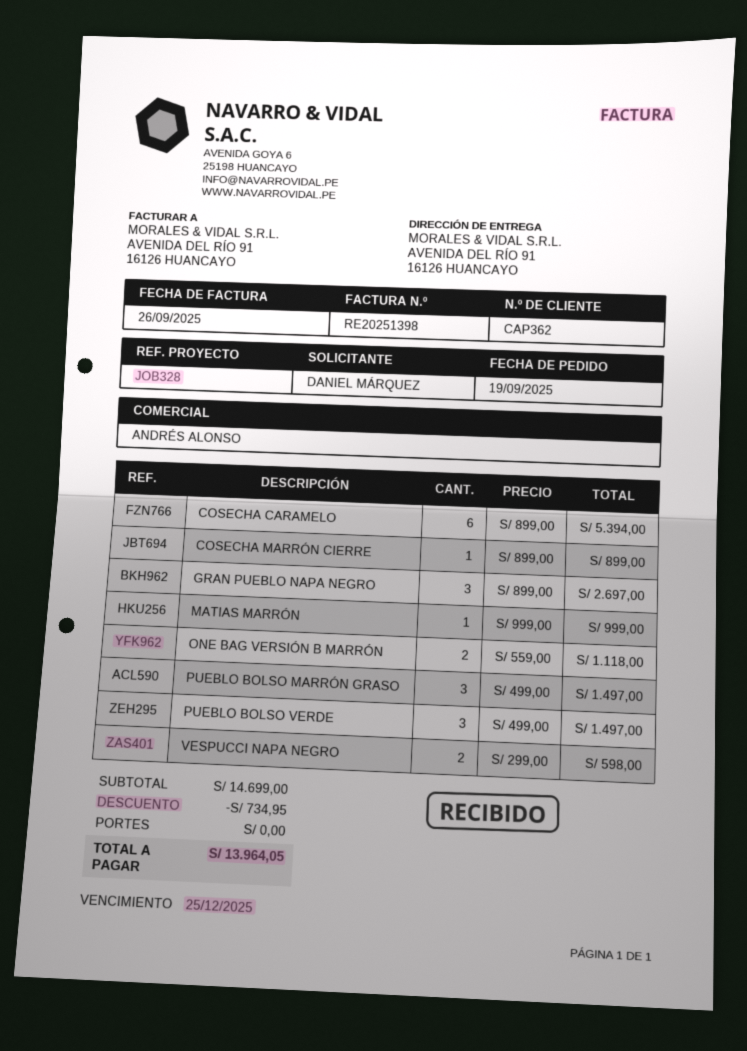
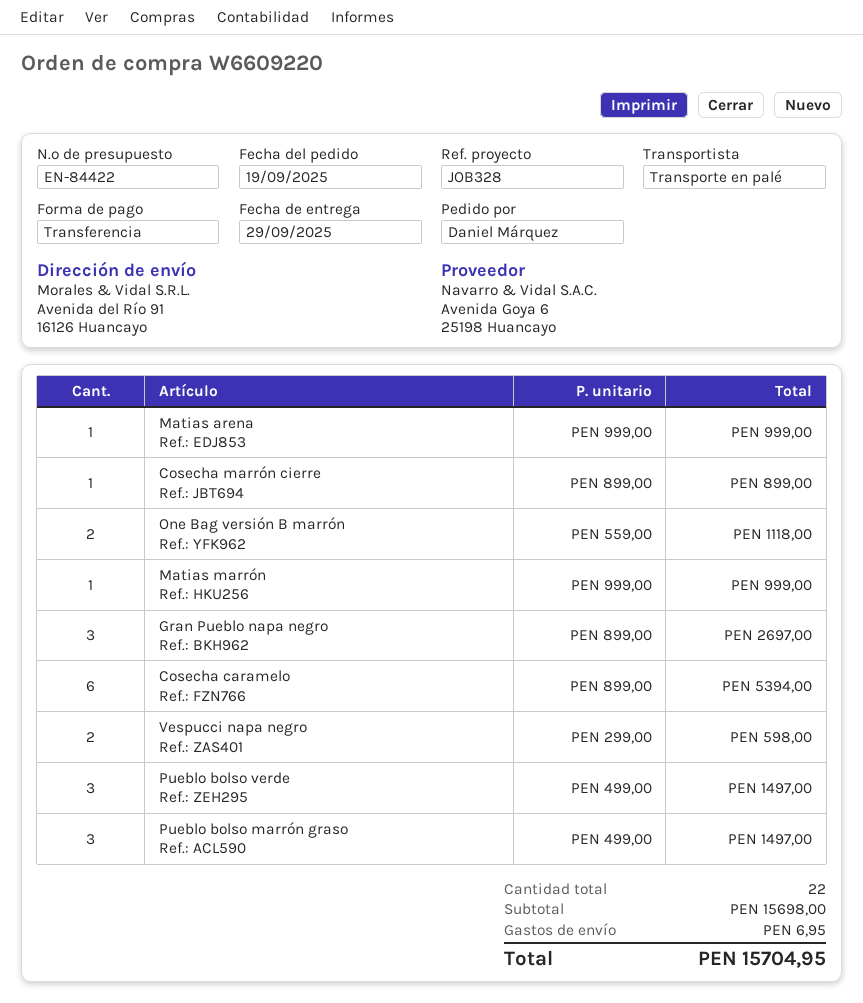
Matias arena: none -> 1 x 999.00 = 999.00
subtotal: 14699.00 -> 15698.00
discount: 734.95 -> none
shipping: 0.00 -> 6.95
total: 13964.05 -> 15704.95

